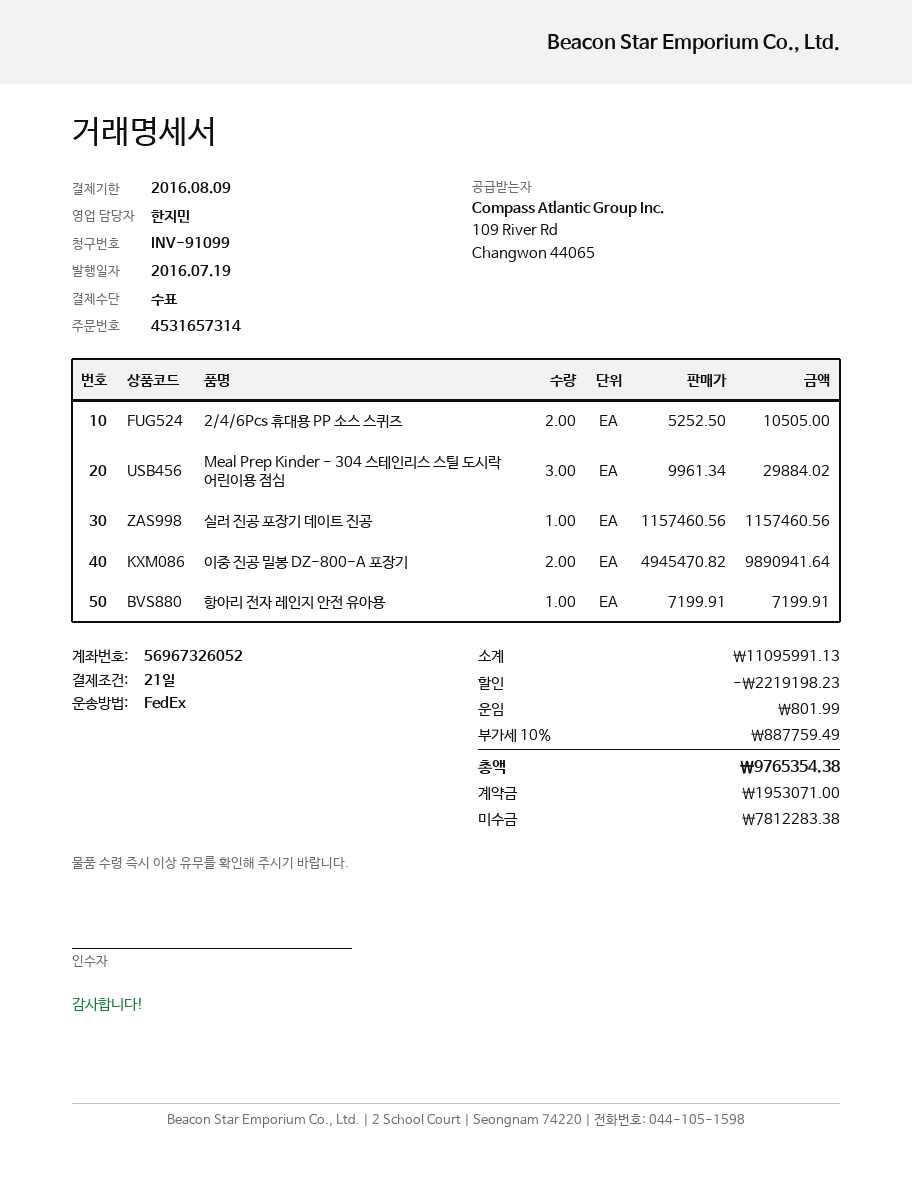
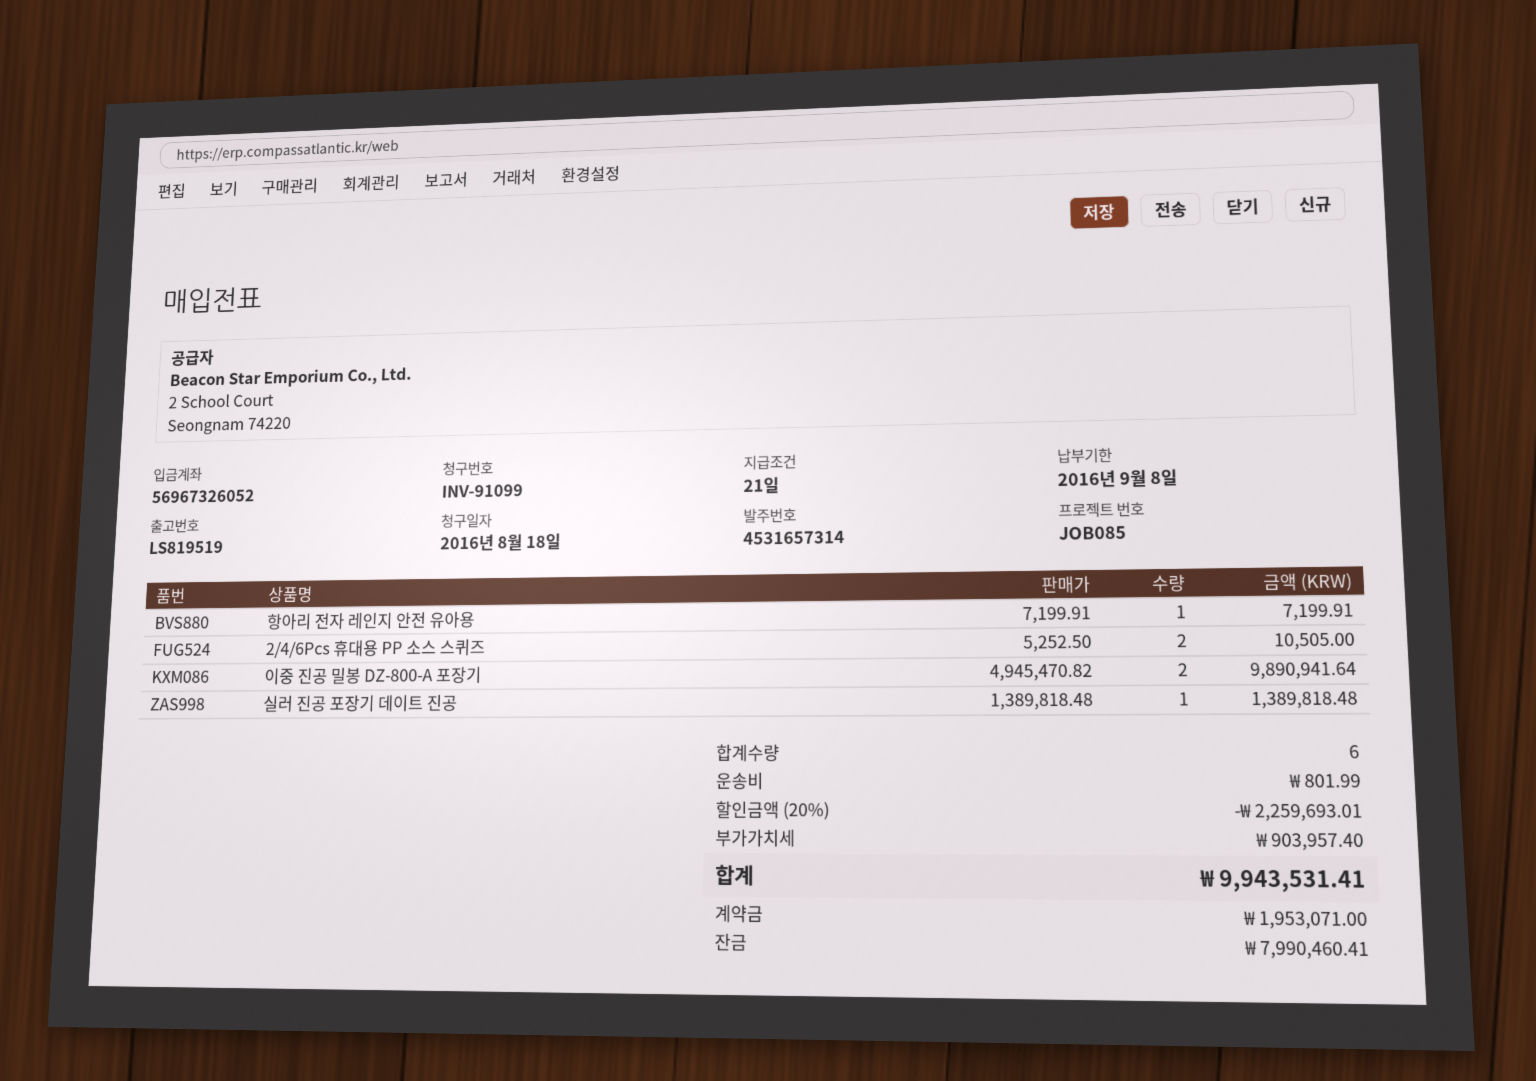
invoice date: 2016-07-19 -> 2016-08-18
due date: 2016-08-09 -> 2016-09-08
Meal Prep Kinder - 304 스테인리스 스틸 도시락 어린이용 점심: 3 x 9961.34 = 29884.02 -> none
실러 진공 포장기 데이트 진공: 1 x 1157460.56 = 1157460.56 -> 1 x 1389818.48 = 1389818.48
discount: 2219198.23 -> 2259693.01
tax: 887759.49 -> 903957.40
total: 9765354.38 -> 9943531.41
balance: 7812283.38 -> 7990460.41

